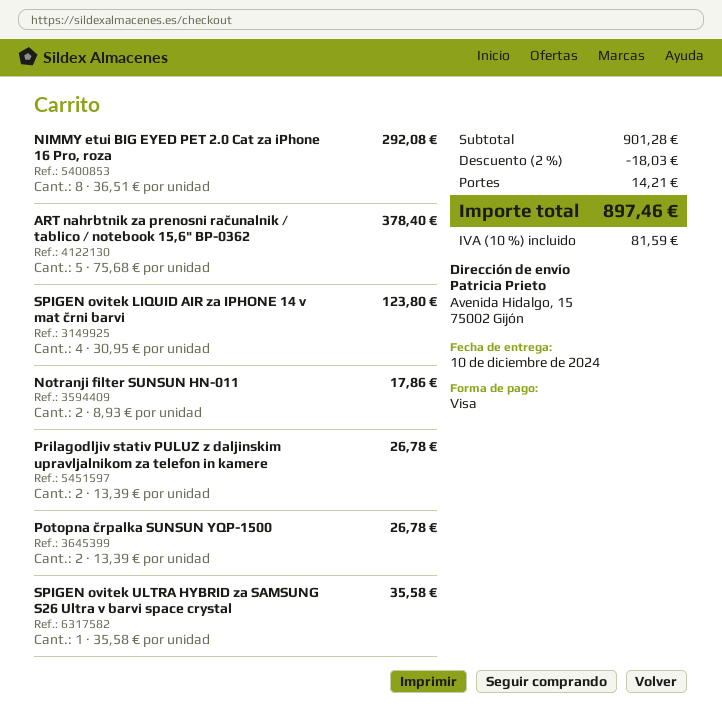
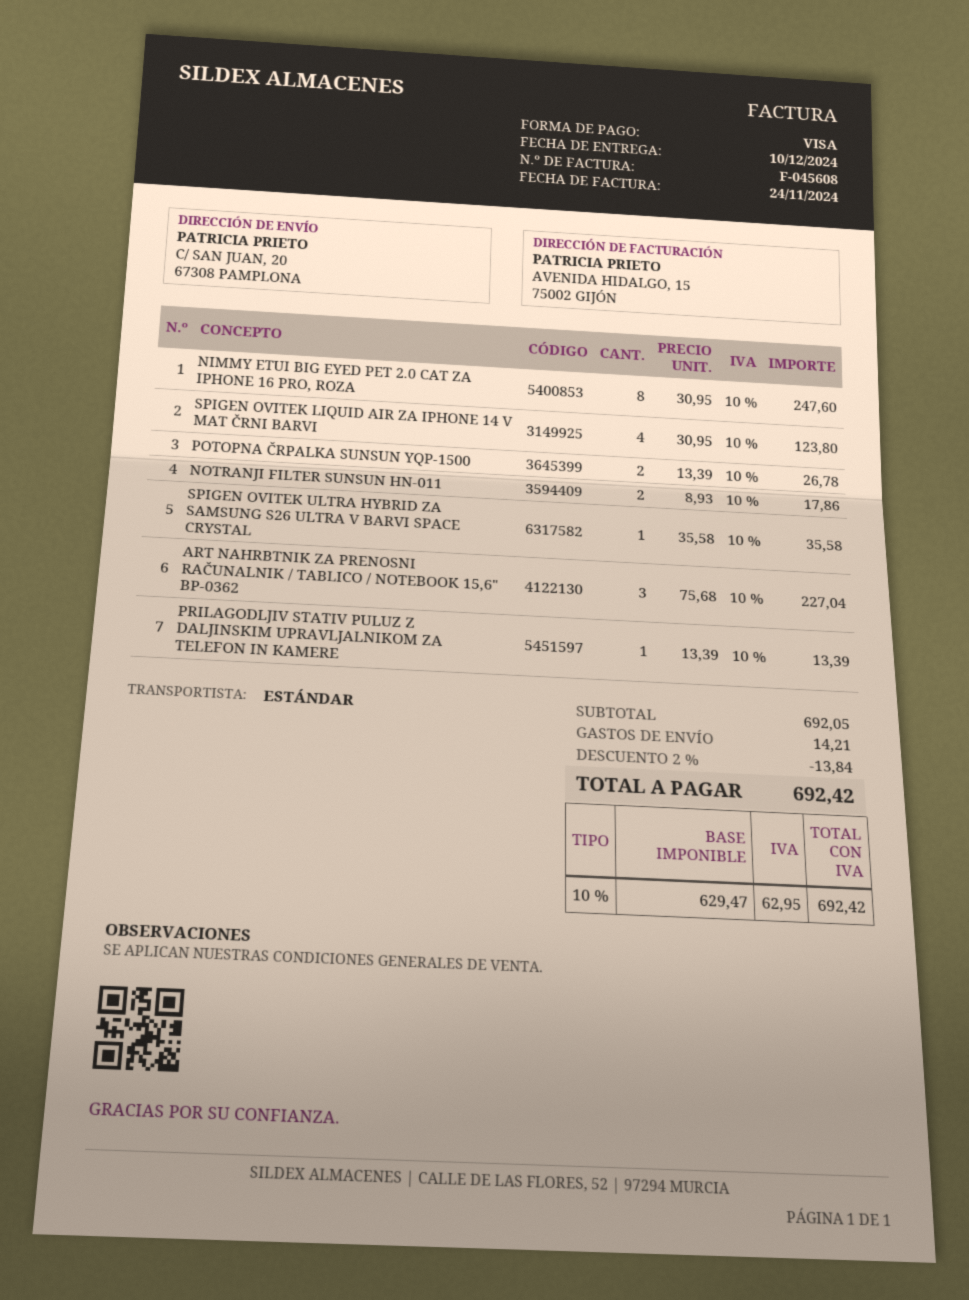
ship to: Avenida Hidalgo, 15, 75002 Gijón -> C/ SAN JUAN, 20, 67308 PAMPLONA
NIMMY etui BIG EYED PET 2.0 Cat za iPhone 16 Pro, roza: 8 x 36.51 = 292.08 -> 8 x 30.95 = 247.60
ART nahrbtnik za prenosni računalnik / tablico / notebook 15,6" BP-0362: 5 x 75.68 = 378.40 -> 3 x 75.68 = 227.04
Prilagodljiv stativ PULUZ z daljinskim upravljalnikom za telefon in kamere: 2 x 13.39 = 26.78 -> 1 x 13.39 = 13.39
subtotal: 901.28 -> 692.05
discount: 2% = 18.03 -> 2% = 13.84
tax: 10% = 81.59 -> 10% = 62.95
total: 897.46 -> 692.42

